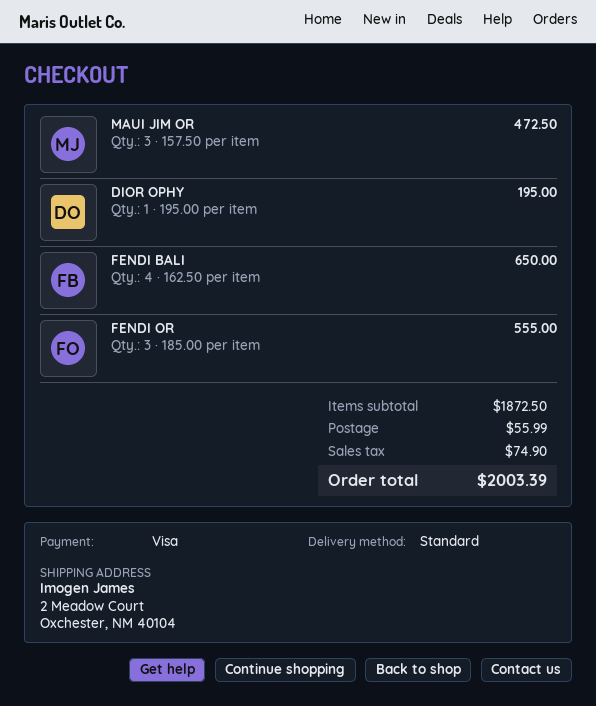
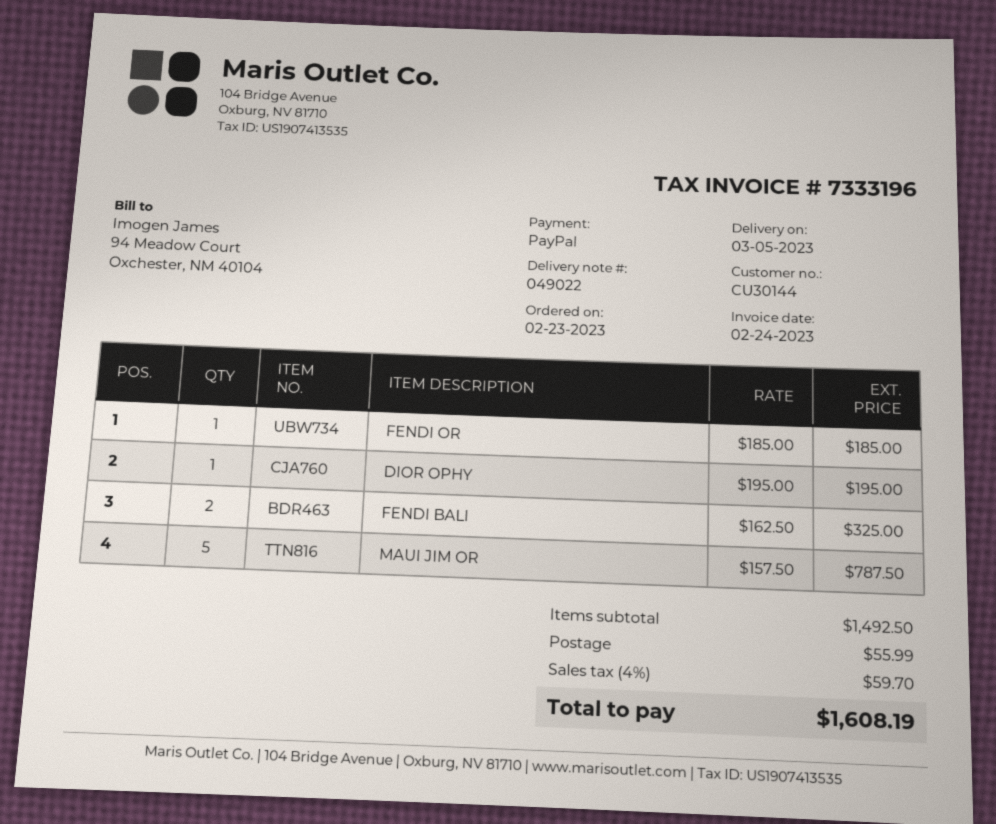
payment method: Visa -> PayPal
MAUI JIM OR: 3 x 157.50 = 472.50 -> 5 x 157.50 = 787.50
FENDI BALI: 4 x 162.50 = 650.00 -> 2 x 162.50 = 325.00
FENDI OR: 3 x 185.00 = 555.00 -> 1 x 185.00 = 185.00
subtotal: 1872.50 -> 1492.50
tax: 74.90 -> 59.70
total: 2003.39 -> 1608.19

